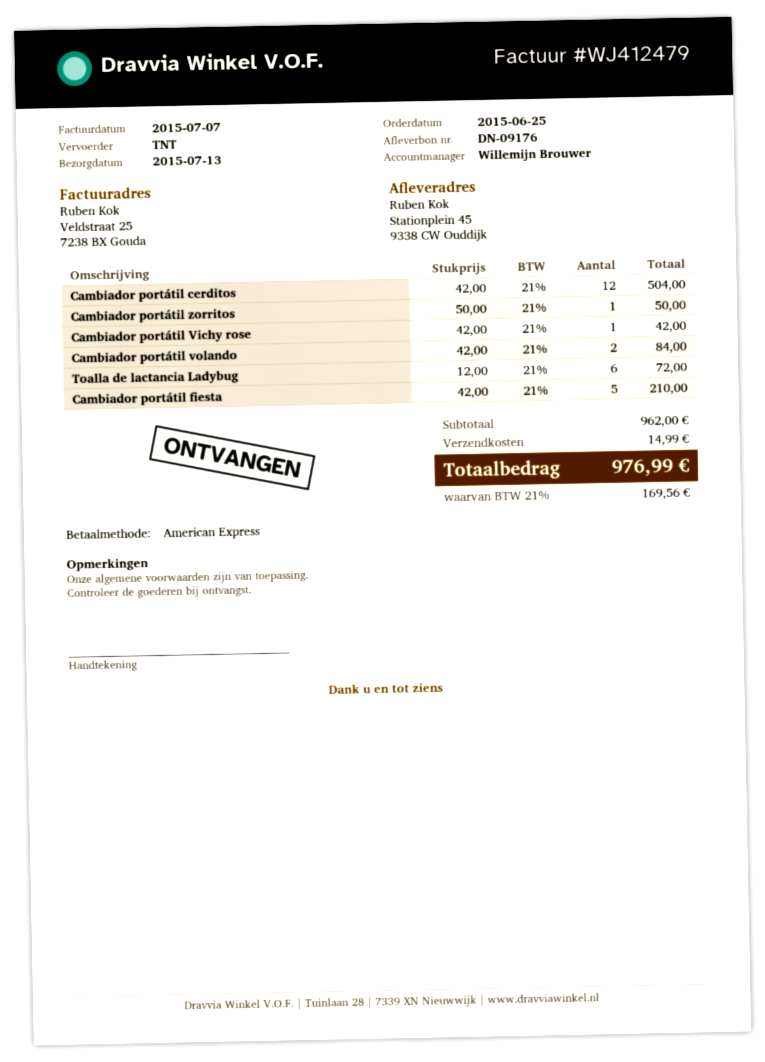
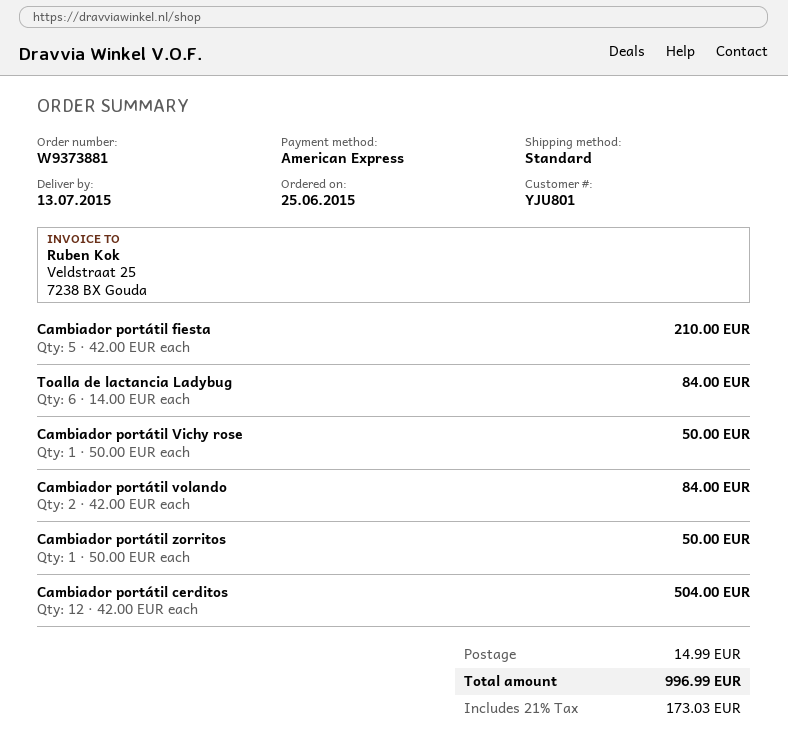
shipping method: TNT -> standard
Cambiador portátil Vichy rose: 1 x 42.00 = 42.00 -> 1 x 50.00 = 50.00
Toalla de lactancia Ladybug: 6 x 12.00 = 72.00 -> 6 x 14.00 = 84.00
tax: 21% = 169.56 -> 21% = 173.03
total: 976.99 -> 996.99

